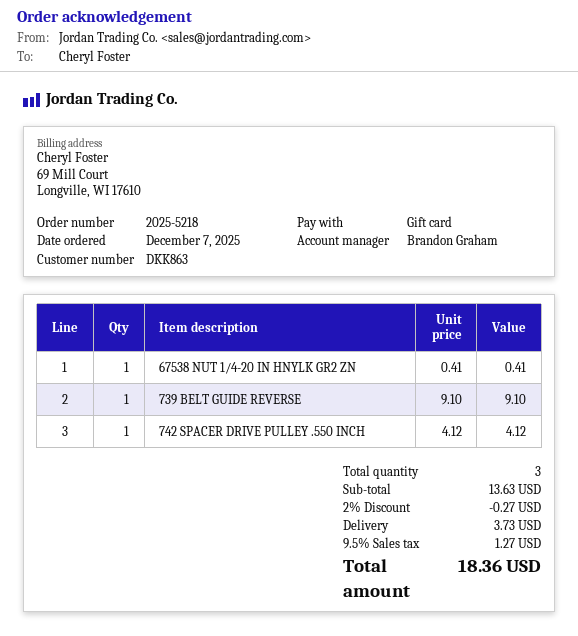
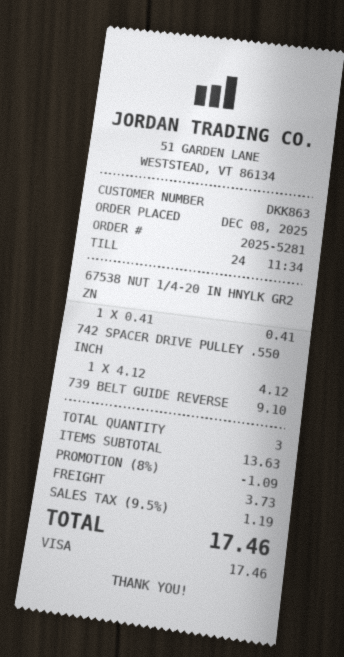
order number: 2025-5218 -> 2025-5281
order date: 2025-12-07 -> 2025-12-08
payment method: gift card -> Visa
discount: 2% = 0.27 -> 8% = 1.09
tax: 9.5% = 1.27 -> 9.5% = 1.19
total: 18.36 -> 17.46

